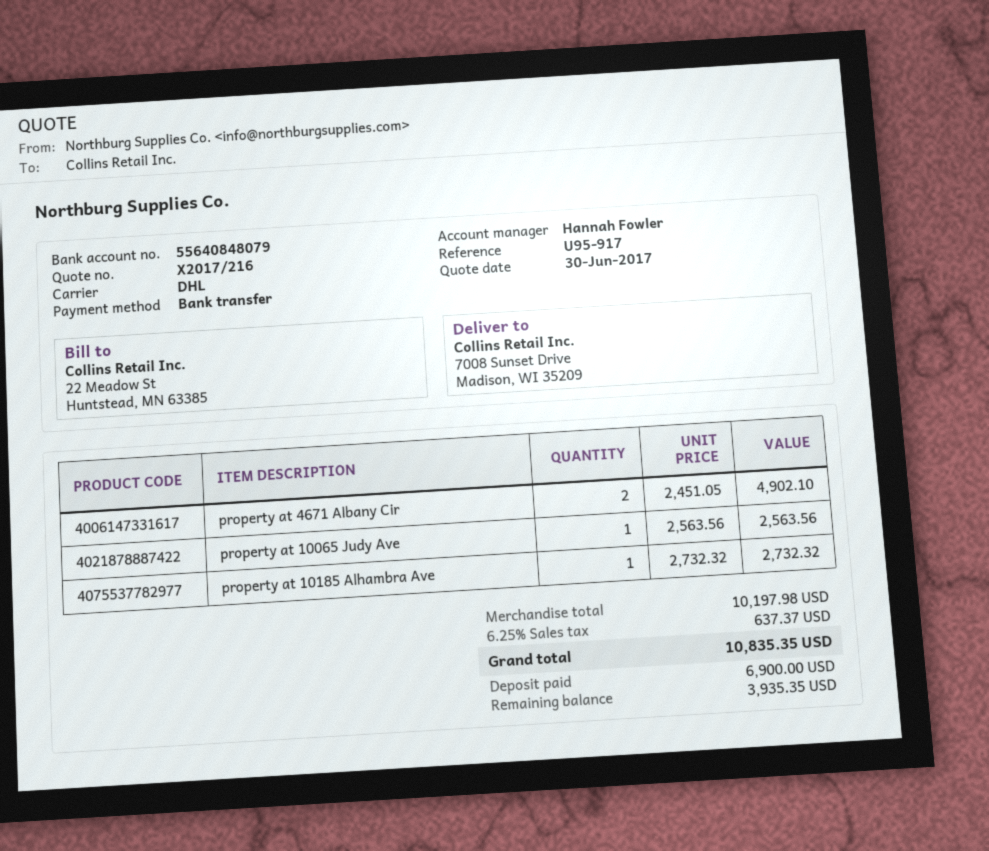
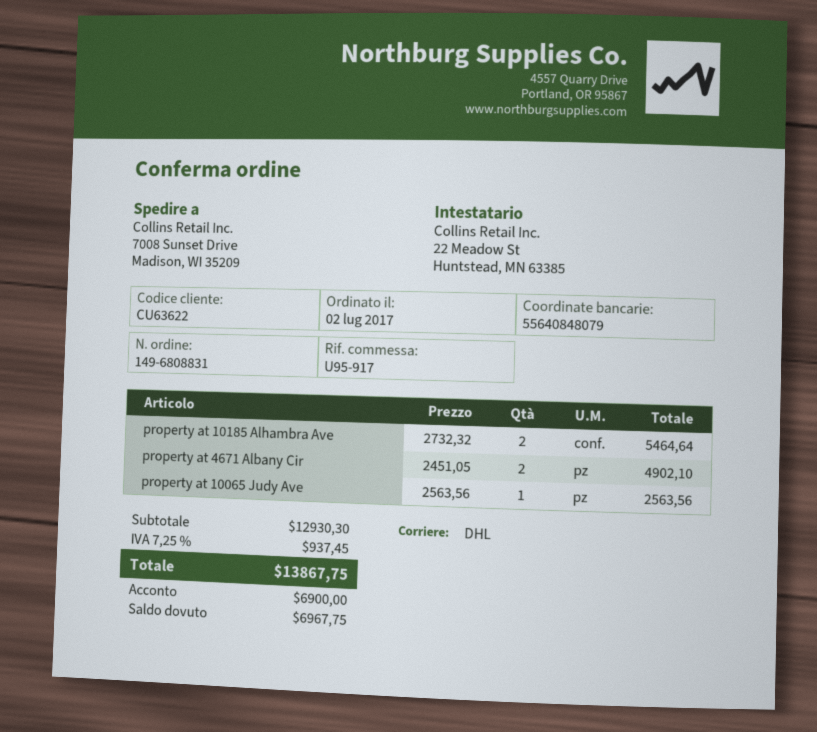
property at 10185 Alhambra Ave: 1 x 2732.32 = 2732.32 -> 2 x 2732.32 = 5464.64
subtotal: 10197.98 -> 12930.30
tax: 6.25% = 637.37 -> 7.25% = 937.45
total: 10835.35 -> 13867.75
balance: 3935.35 -> 6967.75

